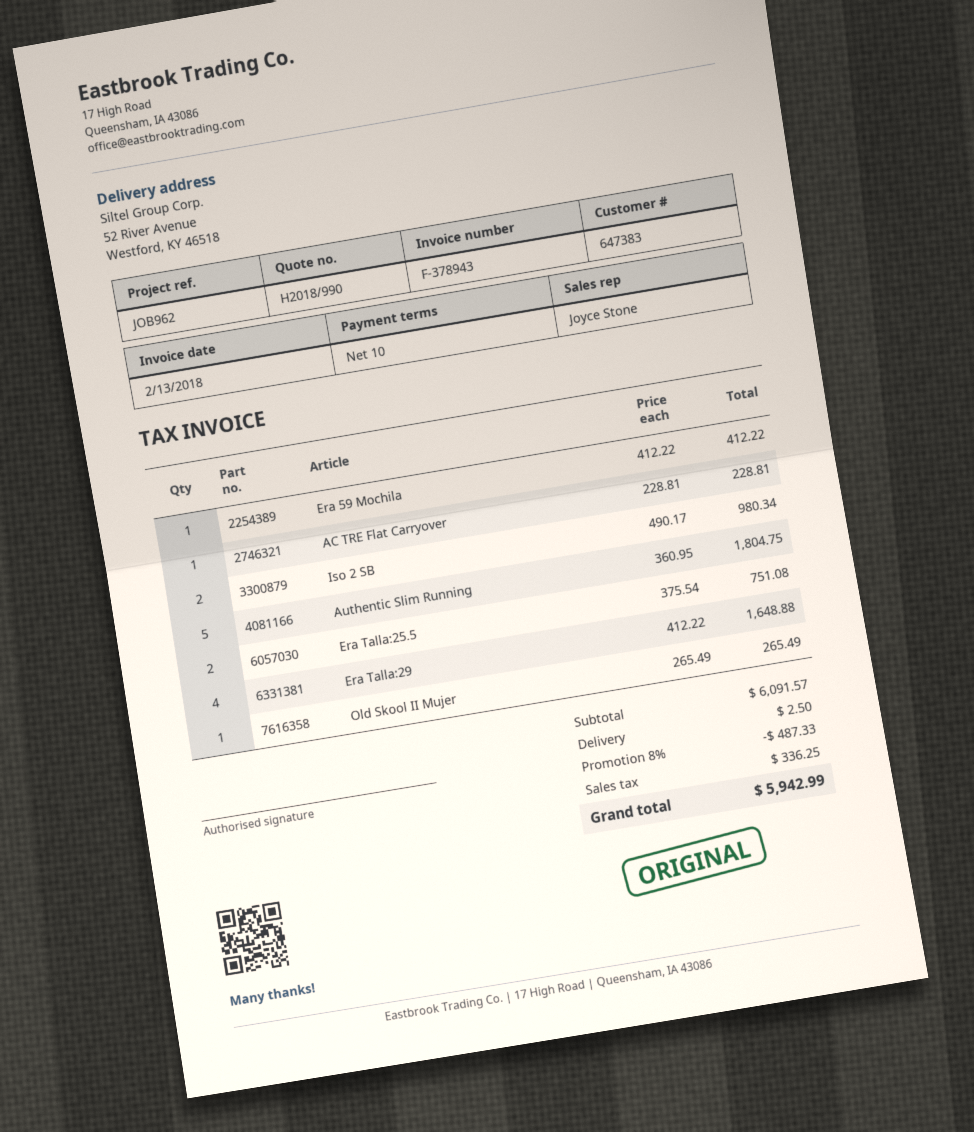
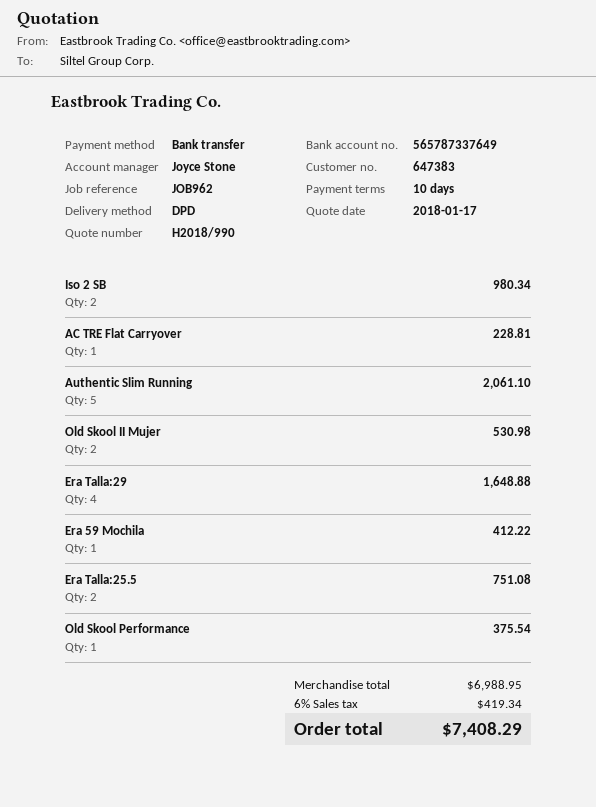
Authentic Slim Running: 5 for 1804.75 -> 5 for 2061.10
Old Skool II Mujer: 1 for 265.49 -> 2 for 530.98
Old Skool Performance: none -> 1 for 375.54
subtotal: 6091.57 -> 6988.95
discount: 8% = 487.33 -> none
shipping: 2.50 -> none
tax: 336.25 -> 419.34
total: 5942.99 -> 7408.29

